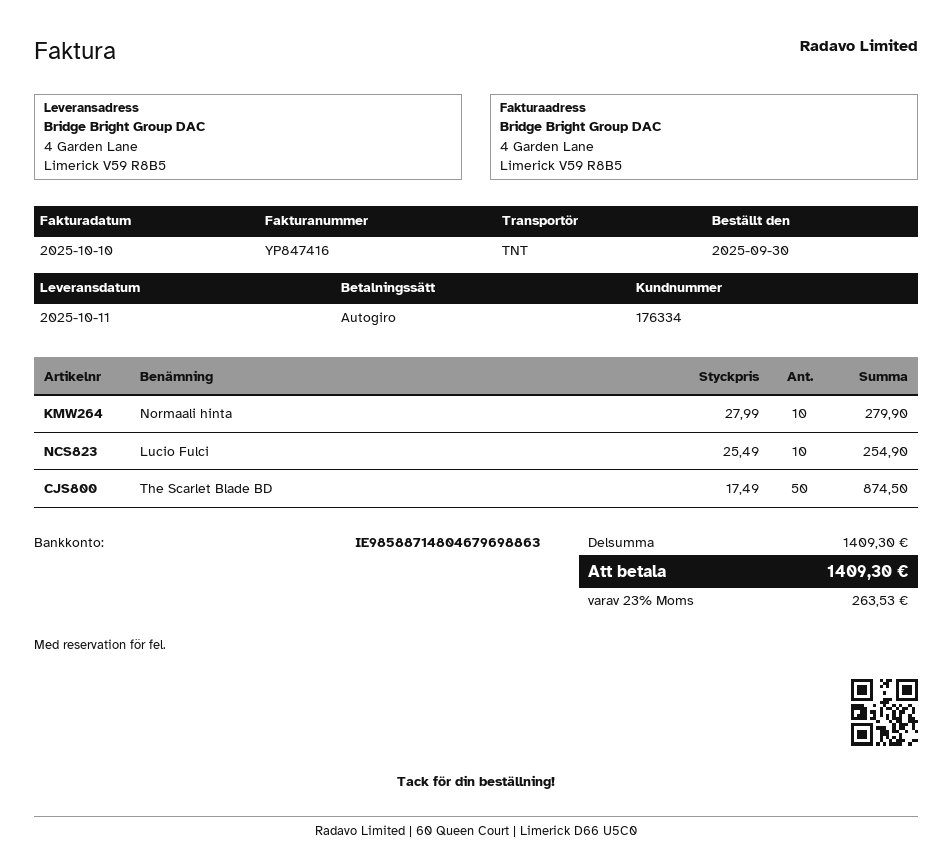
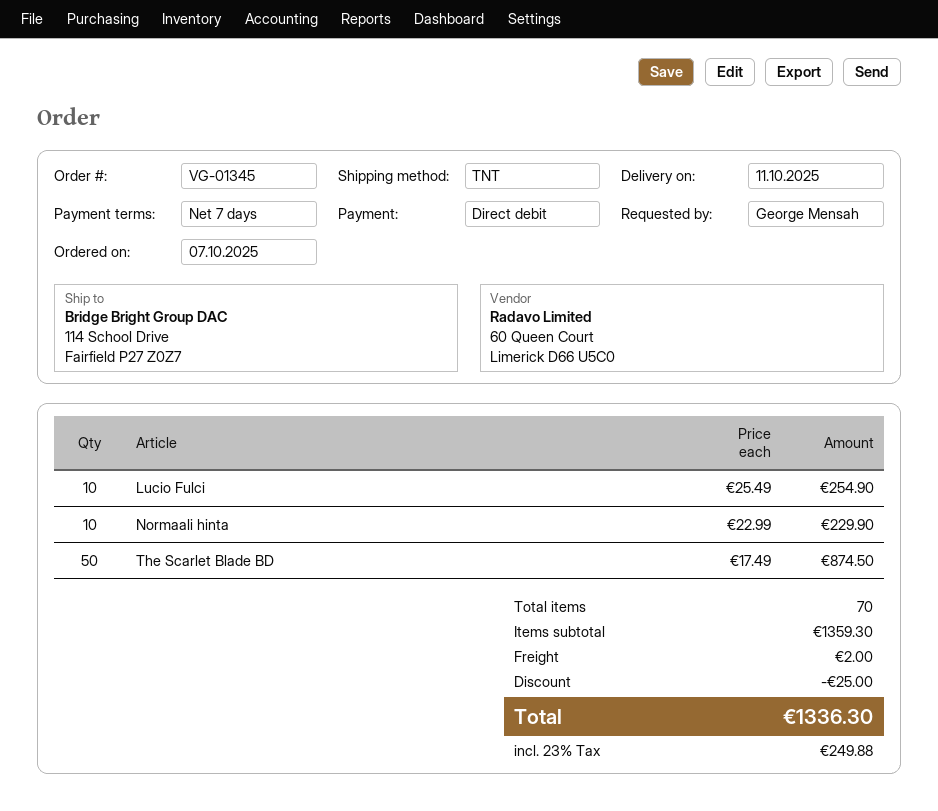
order date: 2025-09-30 -> 2025-10-07
ship to: 4 Garden Lane, Limerick V59 R8B5 -> 114 School Drive, Fairfield P27 Z0Z7
Normaali hinta: 10 x 27.99 = 279.90 -> 10 x 22.99 = 229.90
subtotal: 1409.30 -> 1359.30
discount: none -> 25.00
shipping: none -> 2.00
tax: 23% = 263.53 -> 23% = 249.88
total: 1409.30 -> 1336.30

